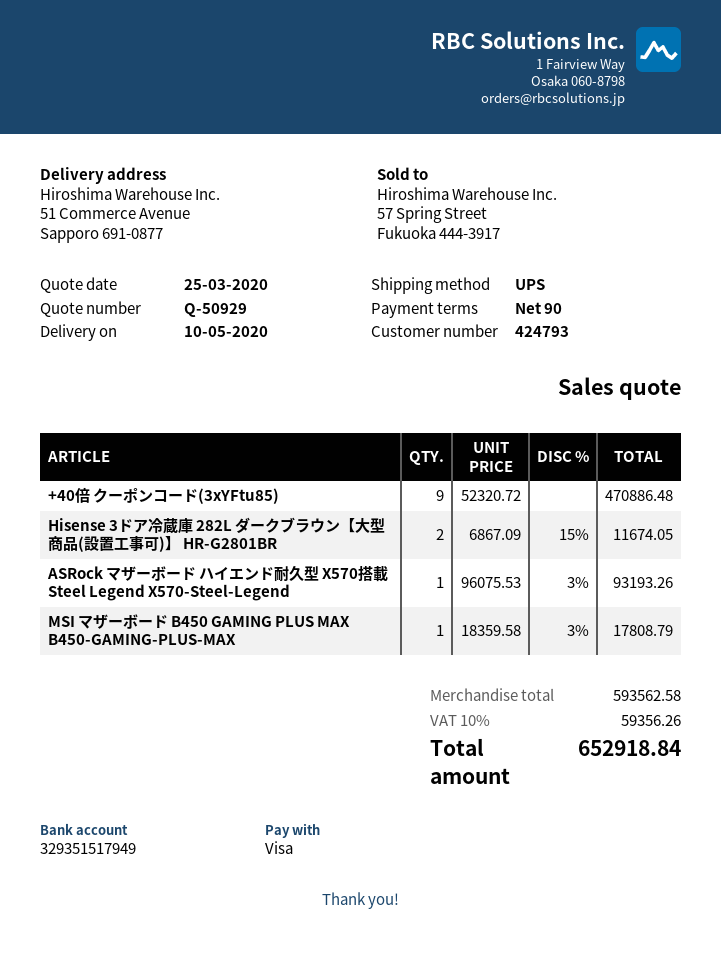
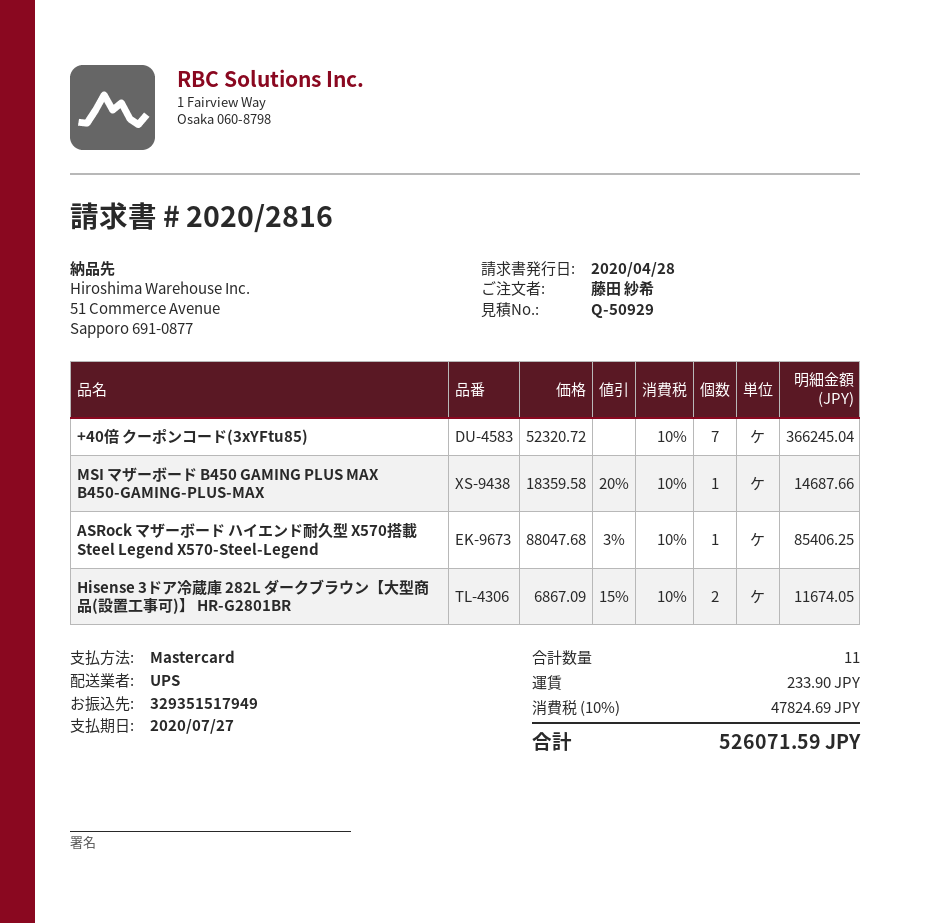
payment method: Visa -> Mastercard
+40倍 クーポンコード(3xYFtu85): 9 x 52320.72 = 470886.48 -> 7 x 52320.72 = 366245.04
ASRock マザーボード ハイエンド耐久型 X570搭載 Steel Legend X570-Steel-Legend: 1 x 96075.53 - 3% = 93193.26 -> 1 x 88047.68 - 3% = 85406.25
MSI マザーボード B450 GAMING PLUS MAX B450-GAMING-PLUS-MAX: 1 x 18359.58 - 3% = 17808.79 -> 1 x 18359.58 - 20% = 14687.66
shipping: none -> 233.90
tax: 10% = 59356.26 -> 10% = 47824.69
total: 652918.84 -> 526071.59

